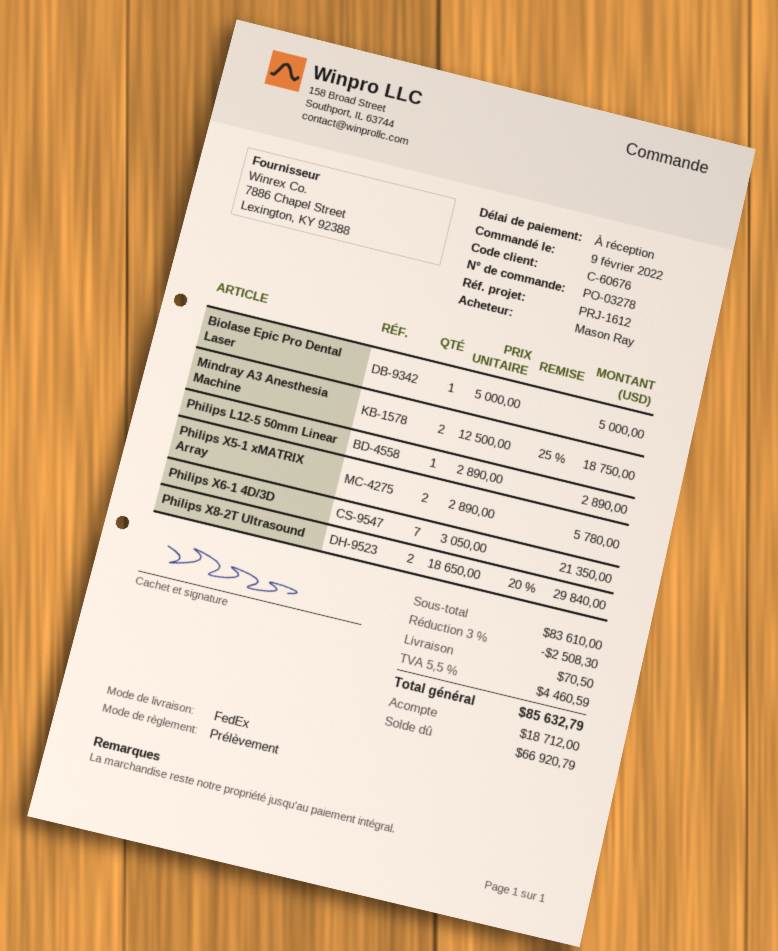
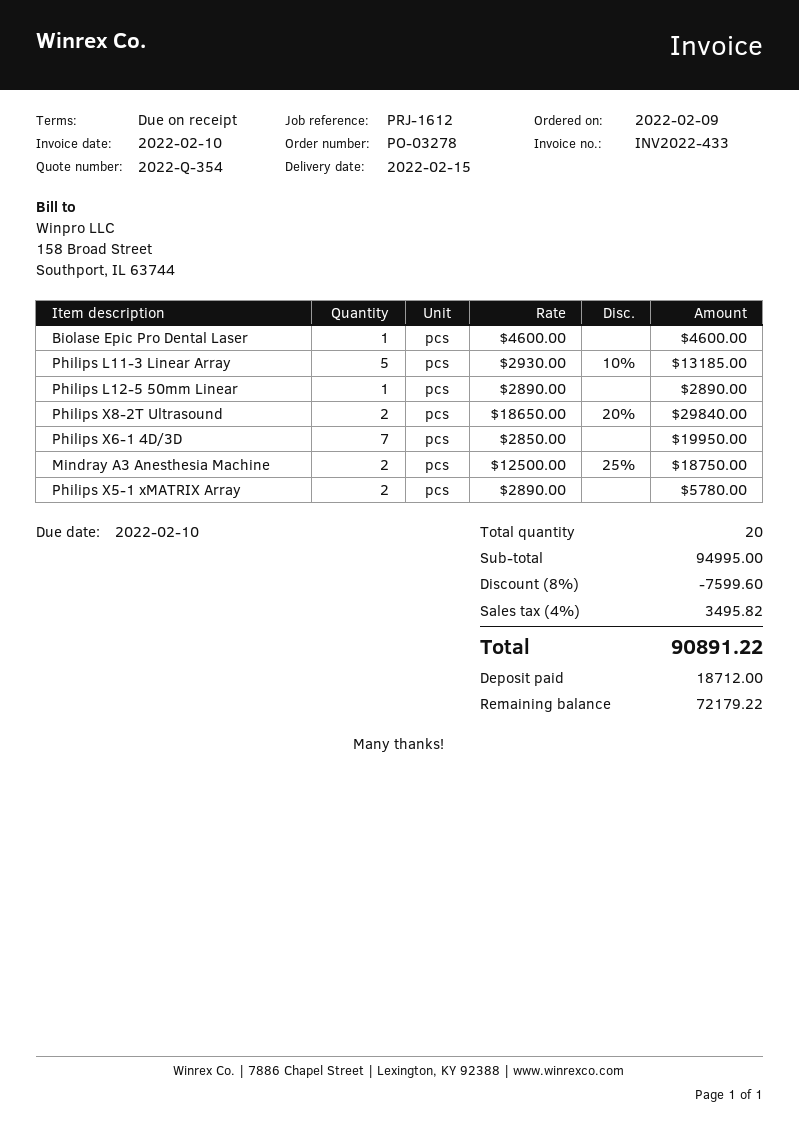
Biolase Epic Pro Dental Laser: 1 x 5000.00 = 5000.00 -> 1 x 4600.00 = 4600.00
Philips X6-1 4D/3D: 7 x 3050.00 = 21350.00 -> 7 x 2850.00 = 19950.00
Philips L11-3 Linear Array: none -> 5 x 2930.00 - 10% = 13185.00
subtotal: 83610.00 -> 94995.00
discount: 3% = 2508.30 -> 8% = 7599.60
shipping: 70.50 -> none
tax: 5.5% = 4460.59 -> 4% = 3495.82
total: 85632.79 -> 90891.22
balance: 66920.79 -> 72179.22

